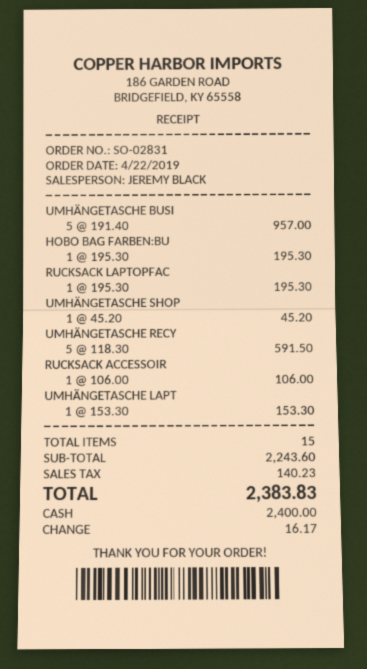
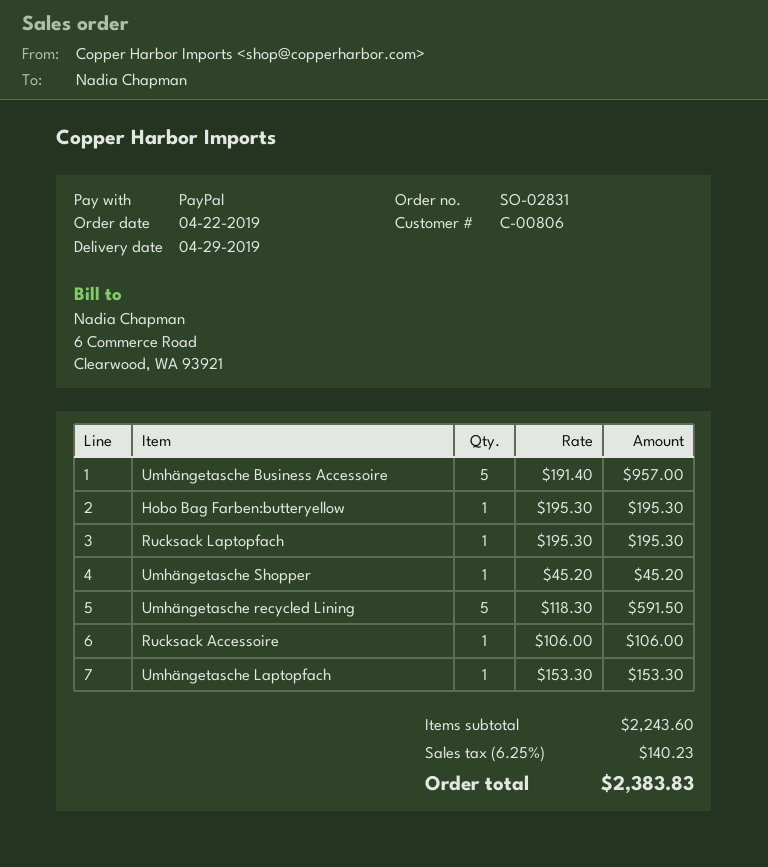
payment method: cash -> PayPal

